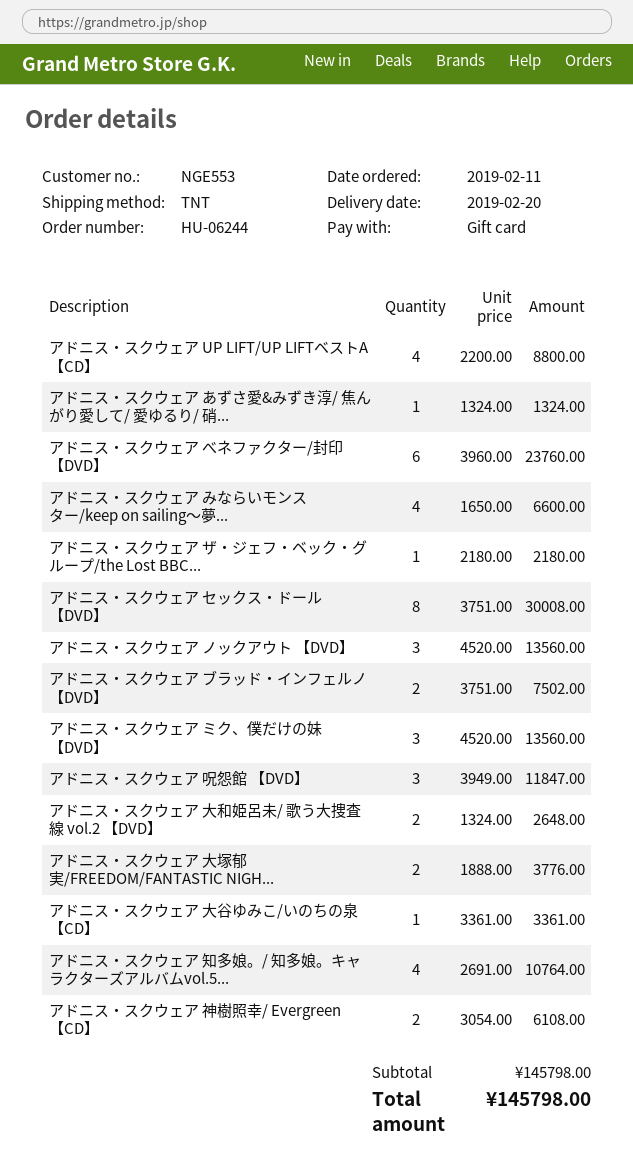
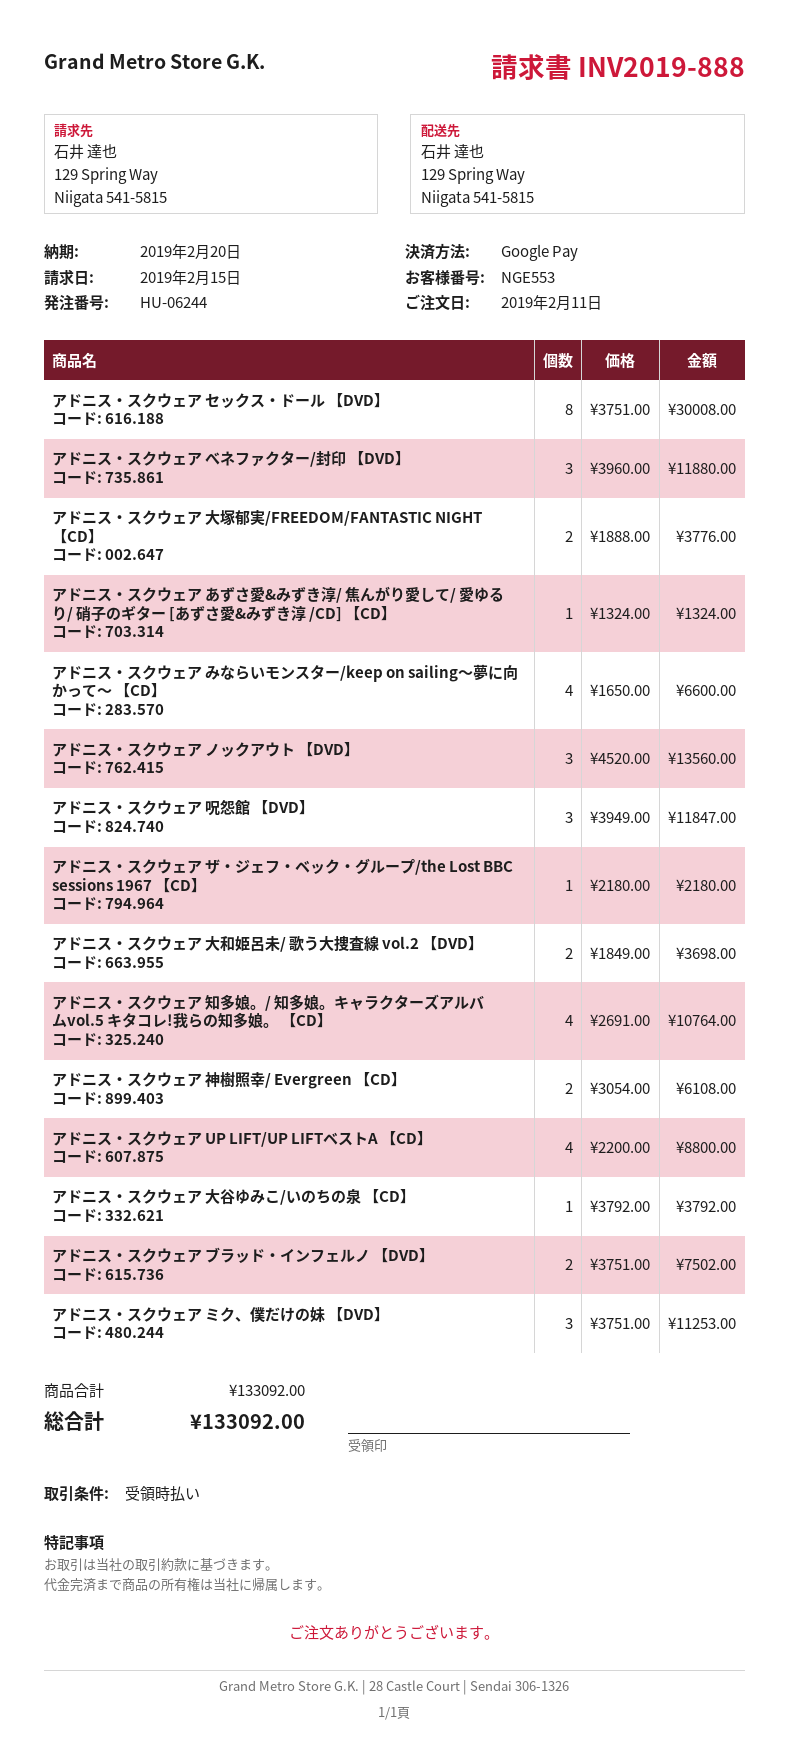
payment method: gift card -> Google Pay
アドニス・スクウェア べネファクター/封印 【DVD】: 6 x 3960.00 = 23760.00 -> 3 x 3960.00 = 11880.00
アドニス・スクウェア ミク、僕だけの妹 【DVD】: 3 x 4520.00 = 13560.00 -> 3 x 3751.00 = 11253.00
アドニス・スクウェア 大和姫呂未/ 歌う大捜査線 vol.2 【DVD】: 2 x 1324.00 = 2648.00 -> 2 x 1849.00 = 3698.00
アドニス・スクウェア 大谷ゆみこ/いのちの泉 【CD】: 1 x 3361.00 = 3361.00 -> 1 x 3792.00 = 3792.00
subtotal: 145798.00 -> 133092.00
total: 145798.00 -> 133092.00

